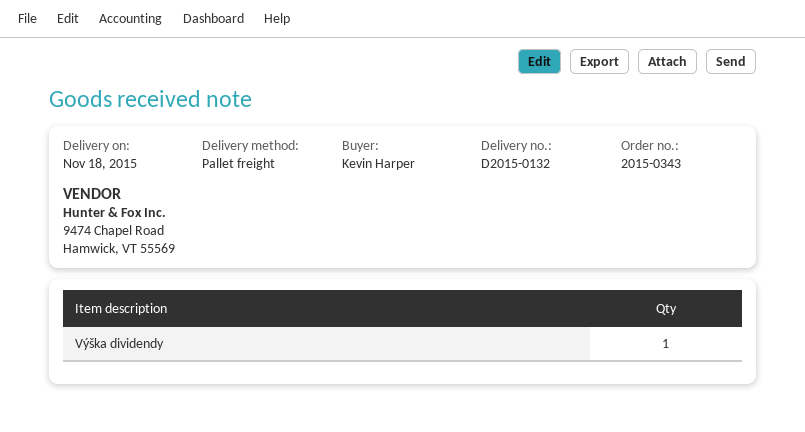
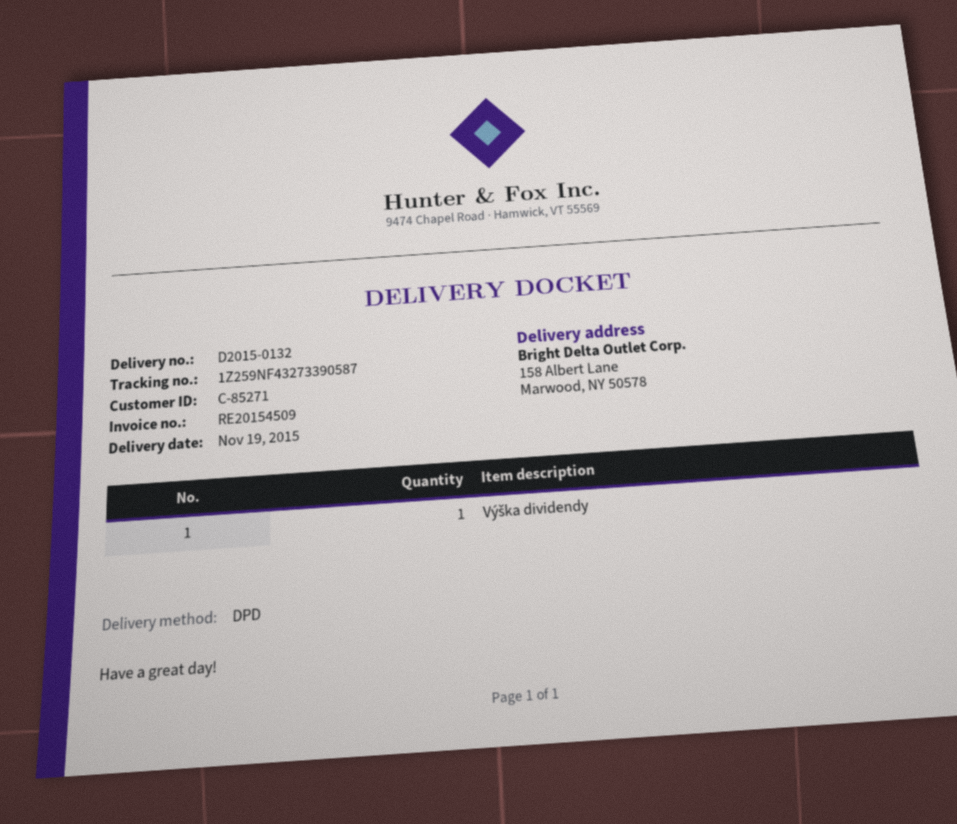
delivery date: 2015-11-18 -> 2015-11-19
shipping method: pallet freight -> DPD

